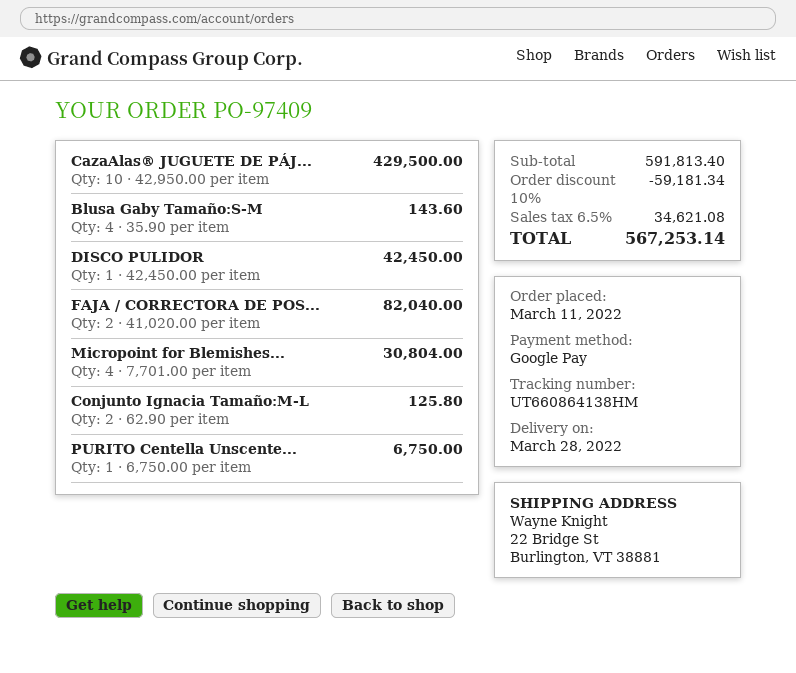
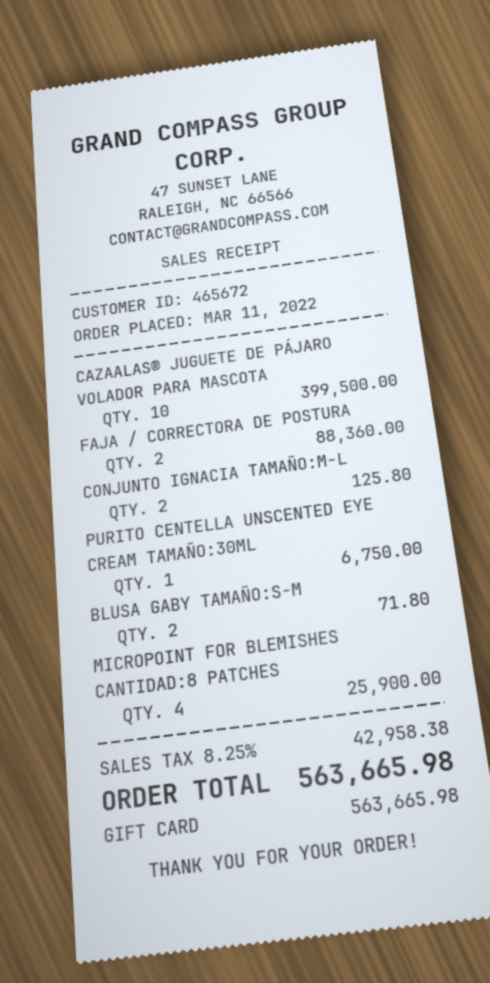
payment method: Google Pay -> gift card
CazaAlas® JUGUETE DE PÁJ...: 10 for 429500.00 -> 10 for 399500.00
Blusa Gaby Tamaño:S-M: 4 for 143.60 -> 2 for 71.80
DISCO PULIDOR: 1 for 42450.00 -> none
FAJA / CORRECTORA DE POS...: 2 for 82040.00 -> 2 for 88360.00
Micropoint for Blemishes...: 4 for 30804.00 -> 4 for 25900.00
discount: 10% = 59181.34 -> none
tax: 6.5% = 34621.08 -> 8.25% = 42958.38
total: 567253.14 -> 563665.98

